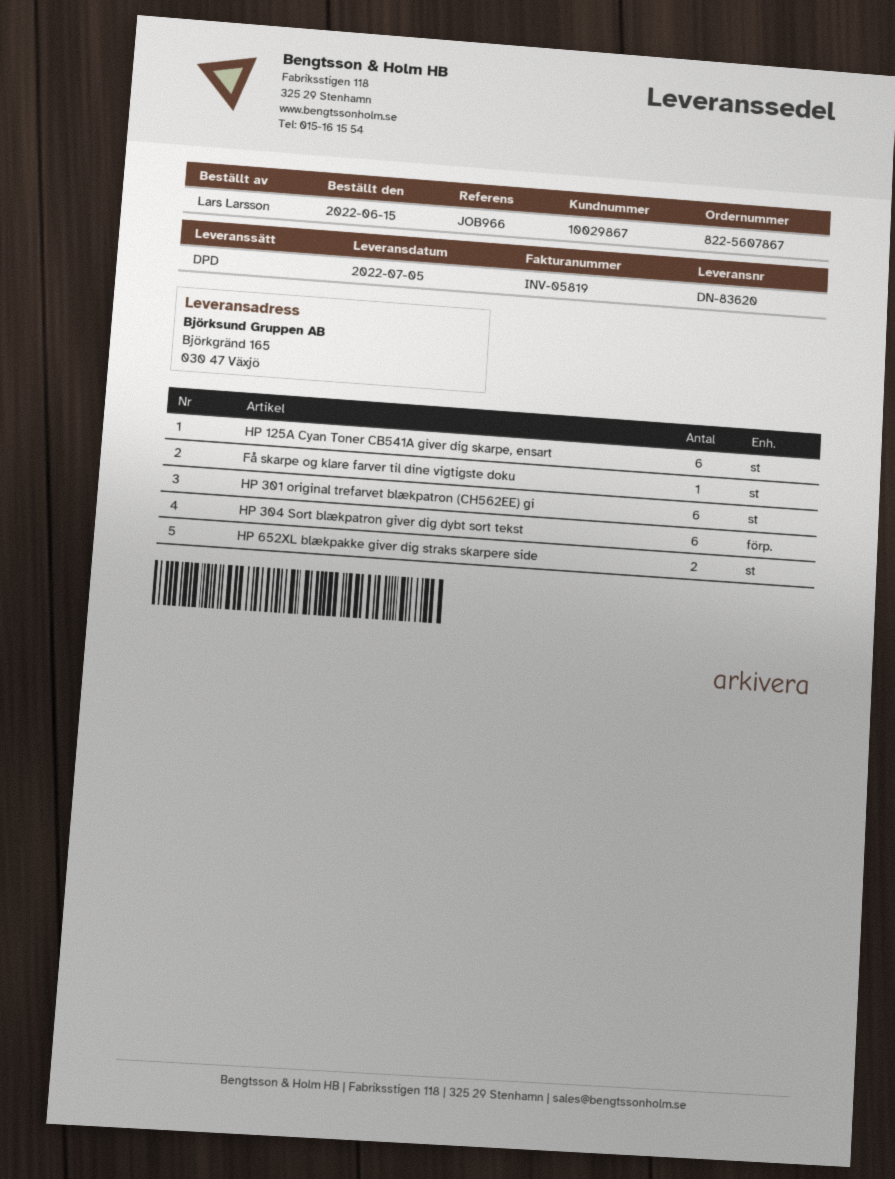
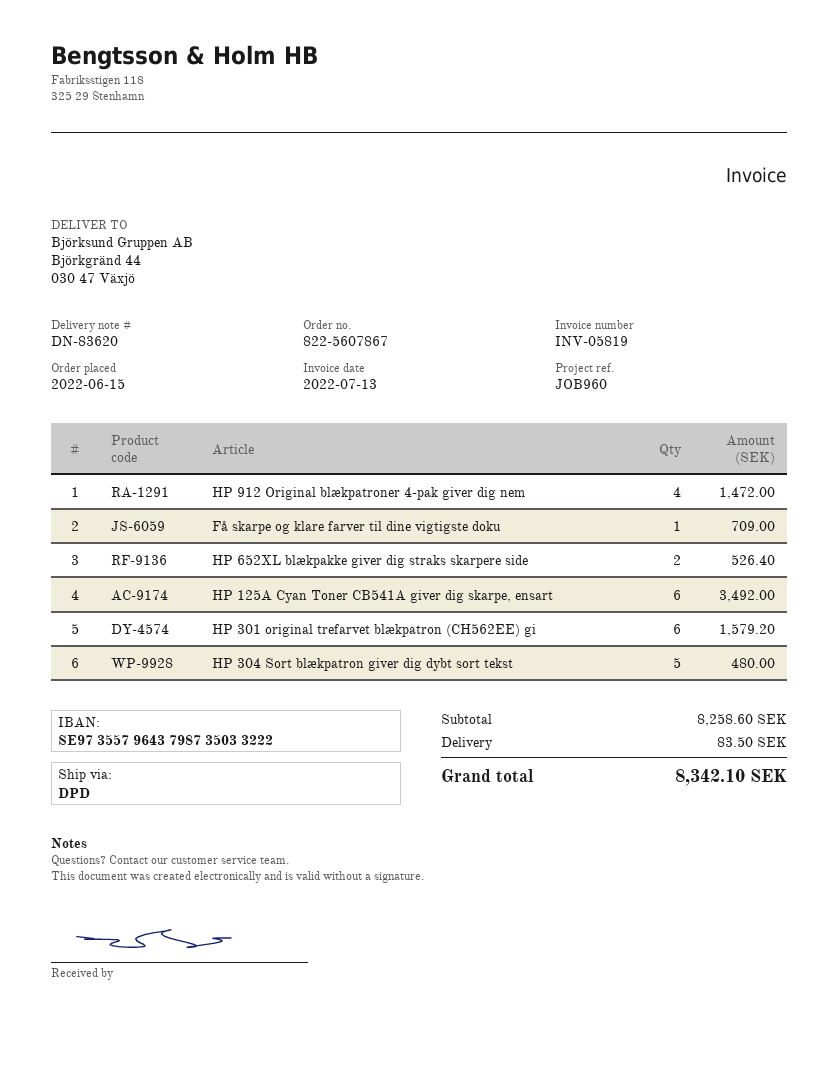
reference: JOB966 -> JOB960
ship to: Björkgränd 165, 030 47 Växjö -> Björkgränd 44, 030 47 Växjö
HP 304 Sort blækpatron giver dig dybt sort tekst: 6 -> 5
HP 912 Original blækpatroner 4-pak giver dig nem: none -> 4

